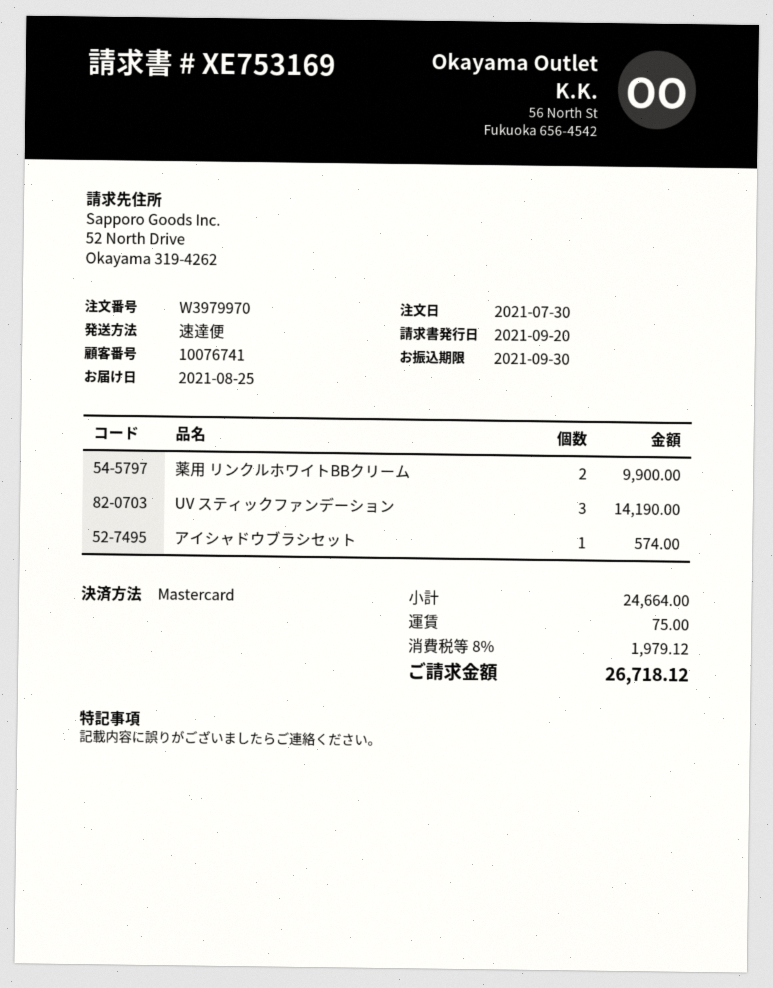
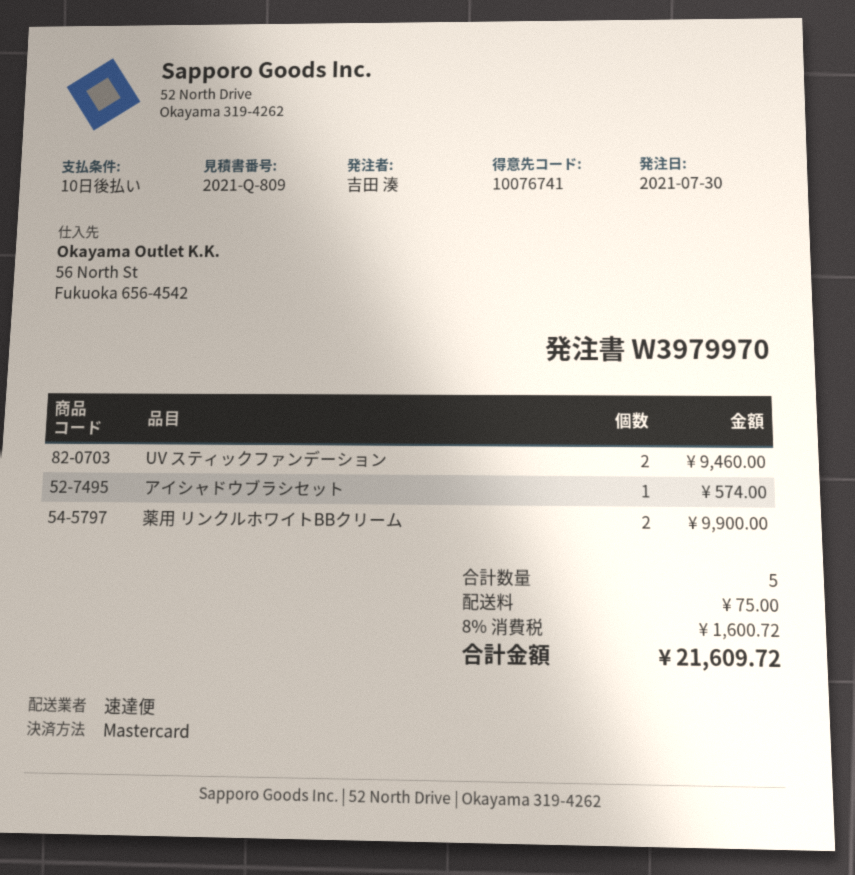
UV スティックファンデーション: 3 for 14190.00 -> 2 for 9460.00
tax: 8% = 1979.12 -> 8% = 1600.72
total: 26718.12 -> 21609.72

